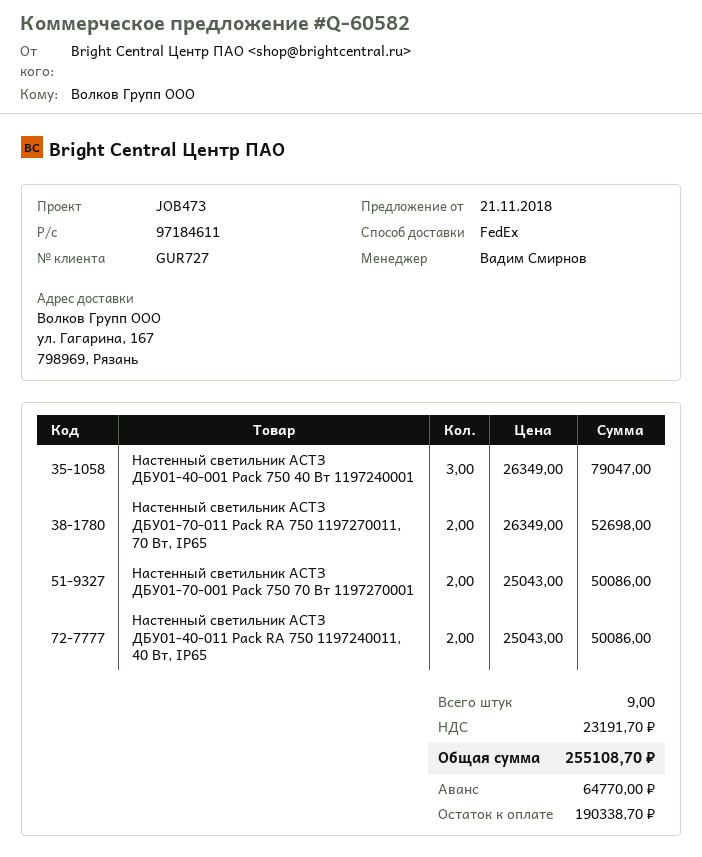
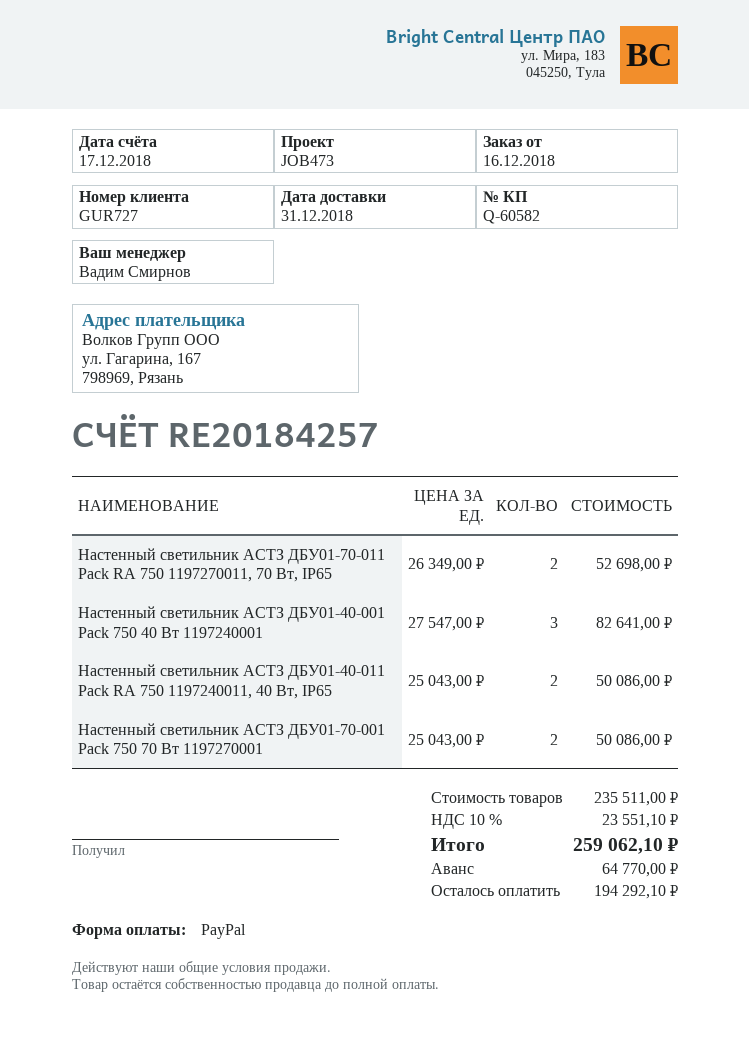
Настенный светильник АСТЗ ДБУ01-40-001 Pack 750 40 Вт 1197240001: 3 x 26349.00 = 79047.00 -> 3 x 27547.00 = 82641.00
tax: 23191.70 -> 23551.10
total: 255108.70 -> 259062.10
balance: 190338.70 -> 194292.10

